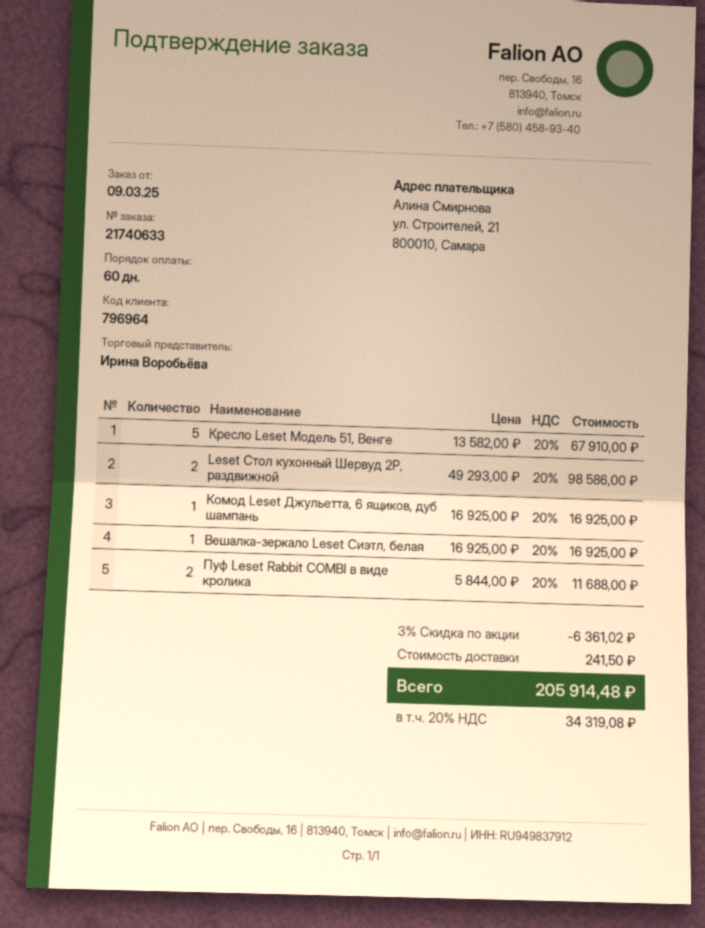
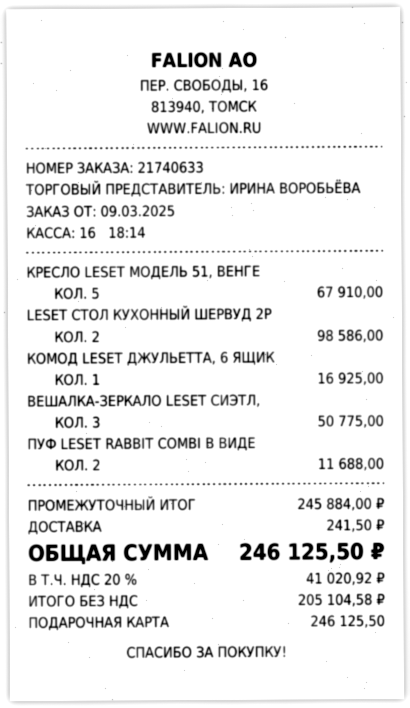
Вешалка-зеркало Leset Сиэтл, белая: 1 for 16925.00 -> 3 for 50775.00
discount: 3% = 6361.02 -> none
tax: 20% = 34319.08 -> 20% = 41020.92
total: 205914.48 -> 246125.50

